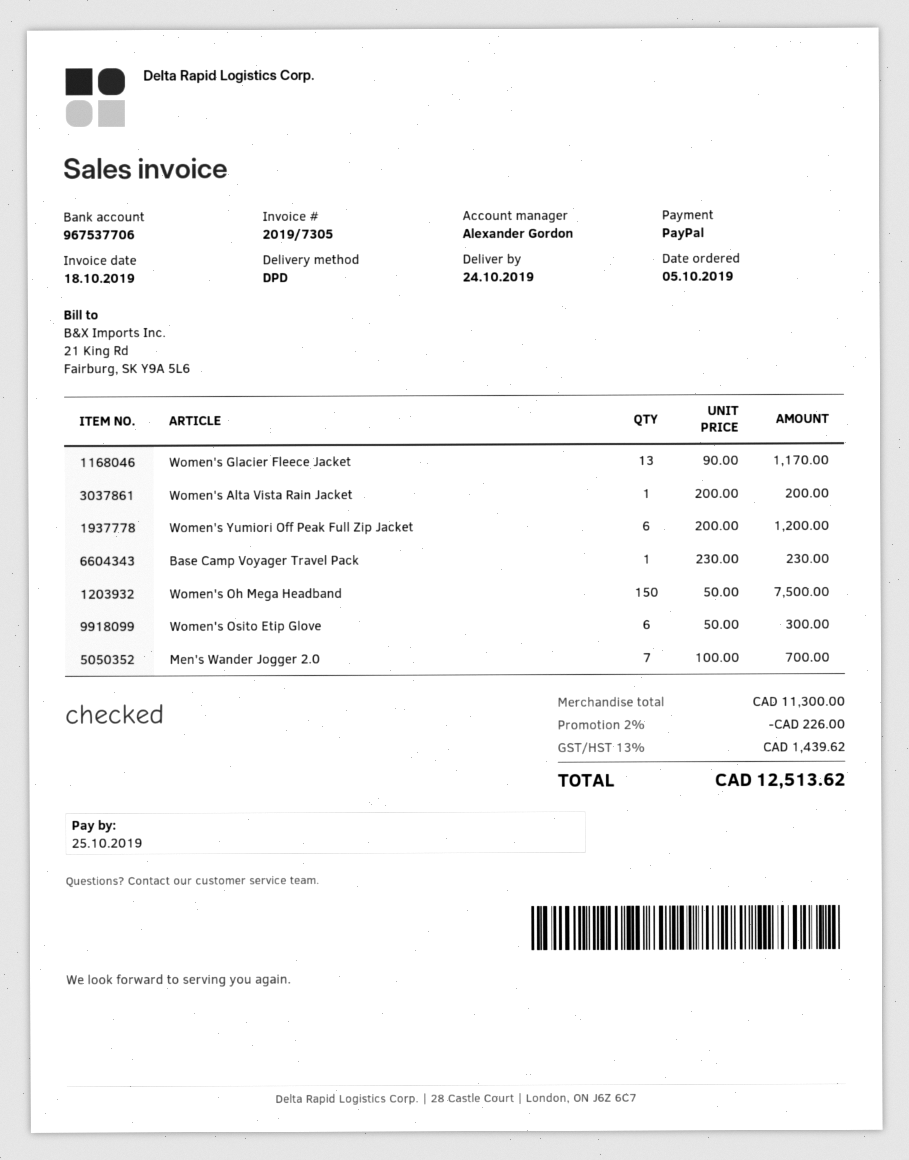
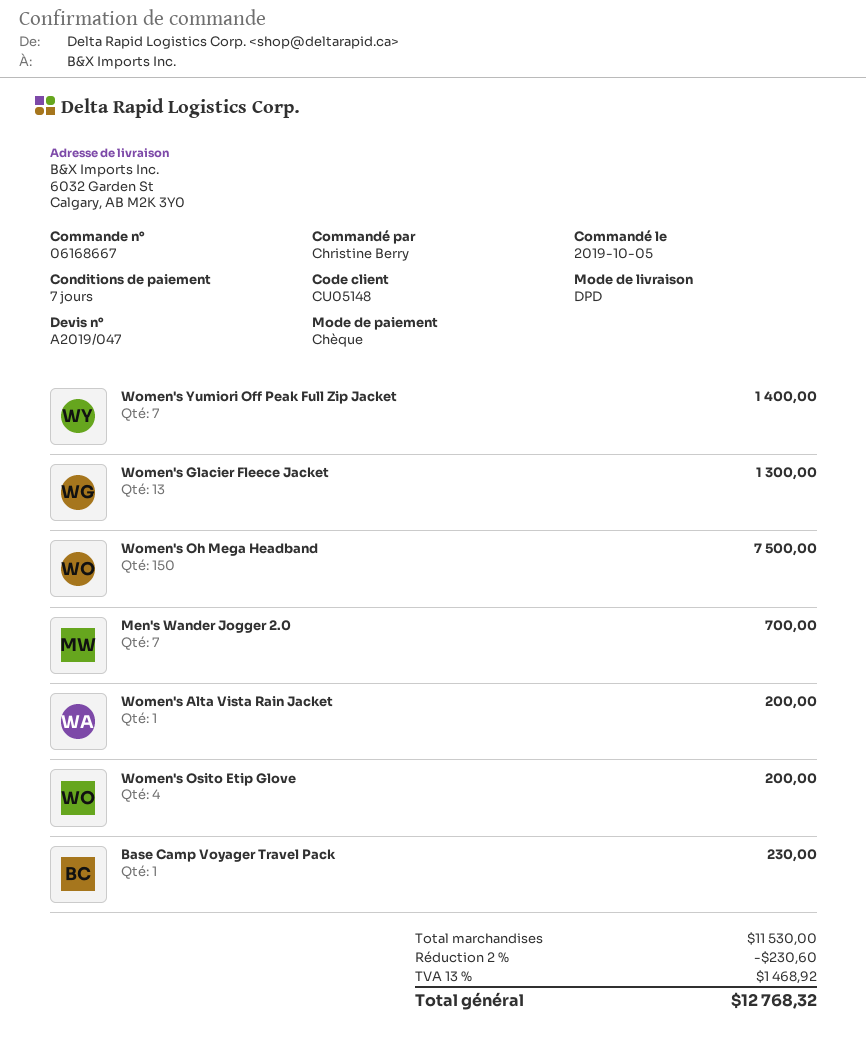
payment method: PayPal -> cheque
Women's Glacier Fleece Jacket: 13 for 1170.00 -> 13 for 1300.00
Women's Yumiori Off Peak Full Zip Jacket: 6 for 1200.00 -> 7 for 1400.00
Women's Osito Etip Glove: 6 for 300.00 -> 4 for 200.00
subtotal: 11300.00 -> 11530.00
discount: 2% = 226.00 -> 2% = 230.60
tax: 13% = 1439.62 -> 13% = 1468.92
total: 12513.62 -> 12768.32

